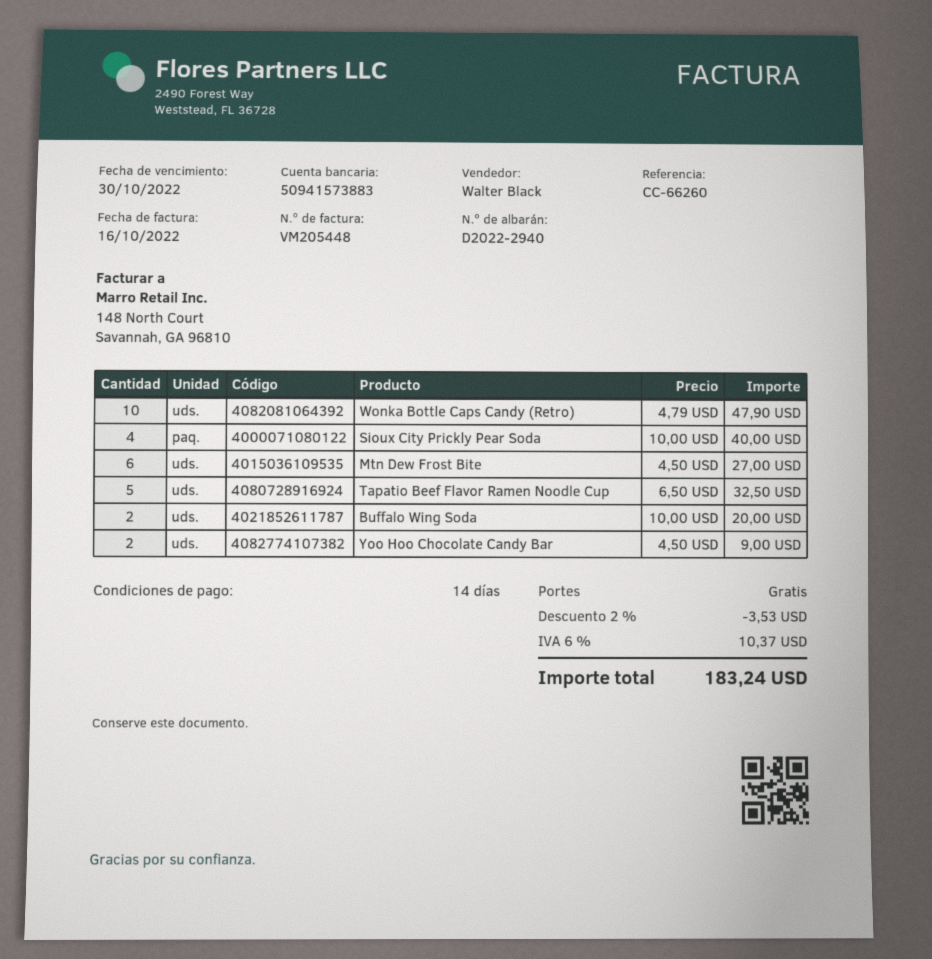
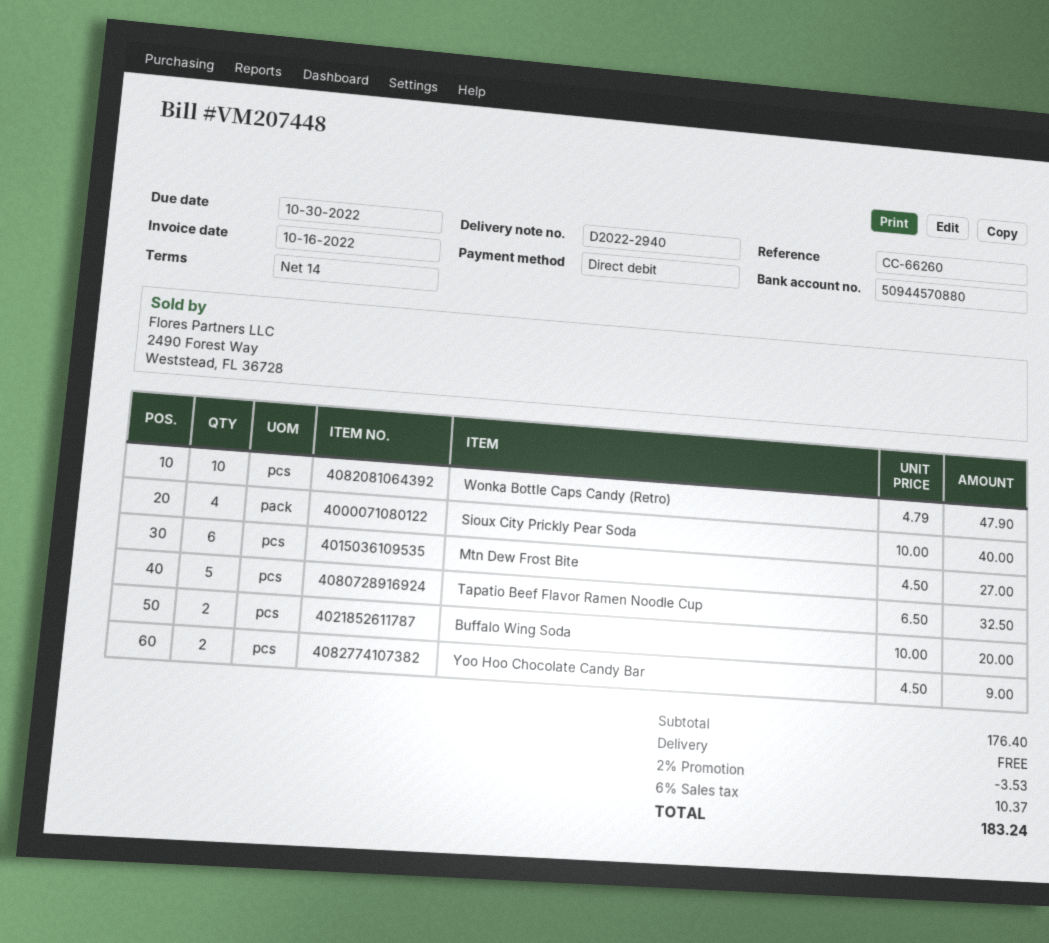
invoice number: VM205448 -> VM207448
bank account: 50941573883 -> 50944570880

